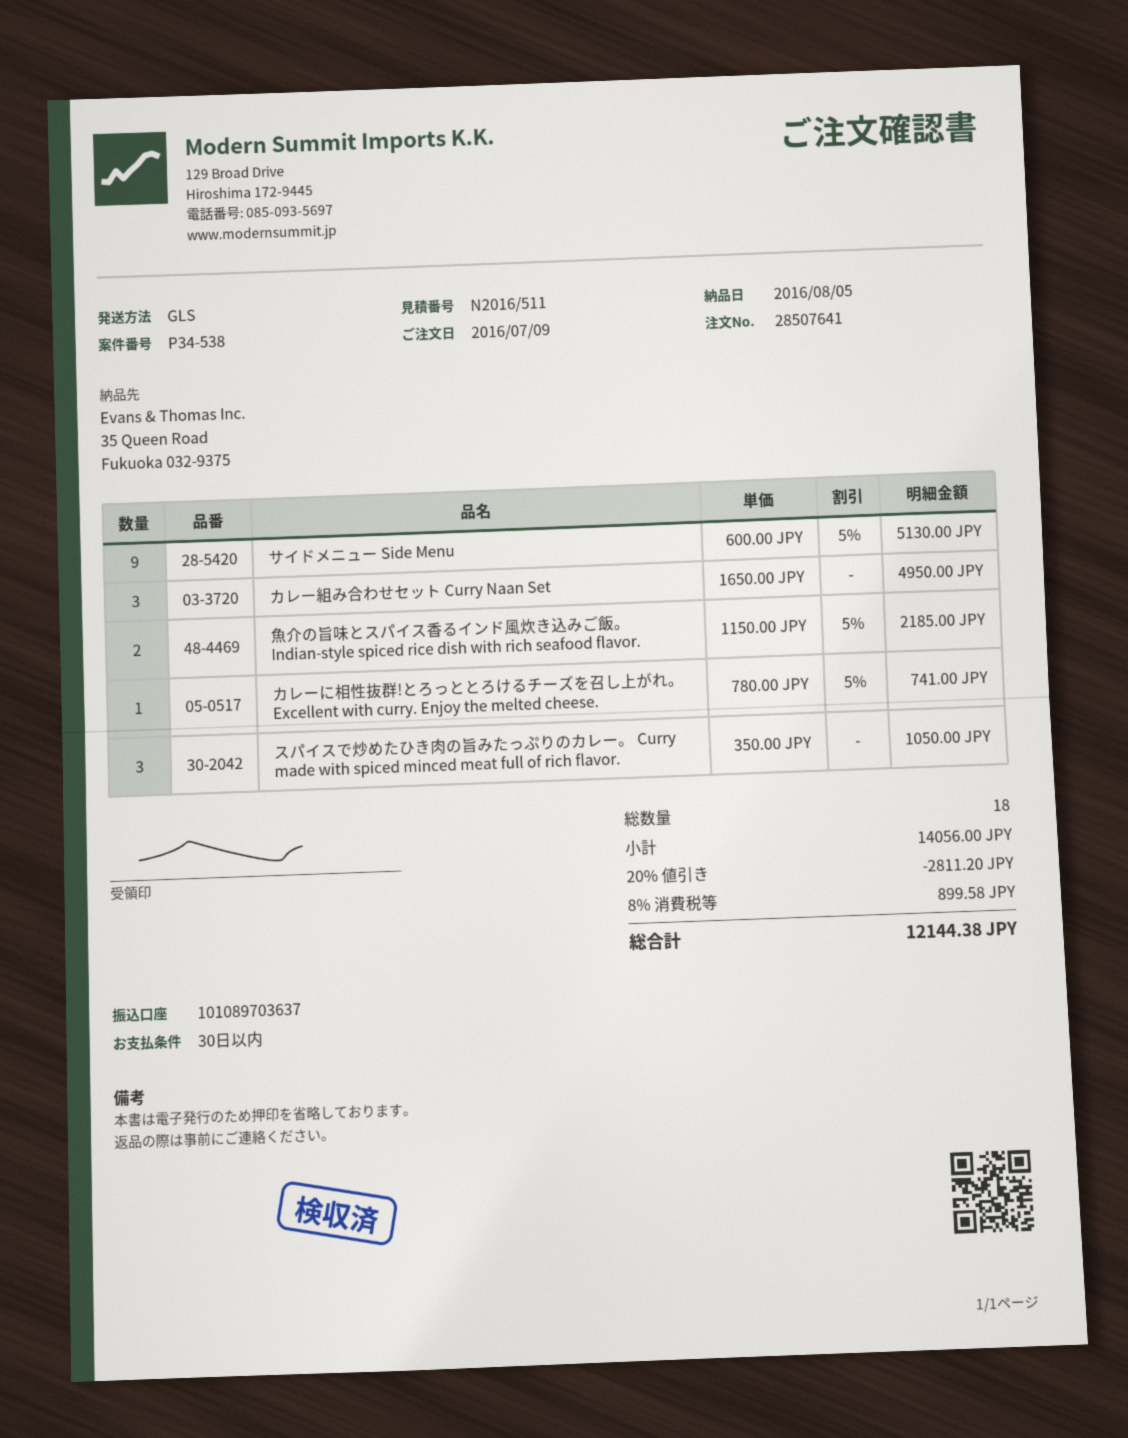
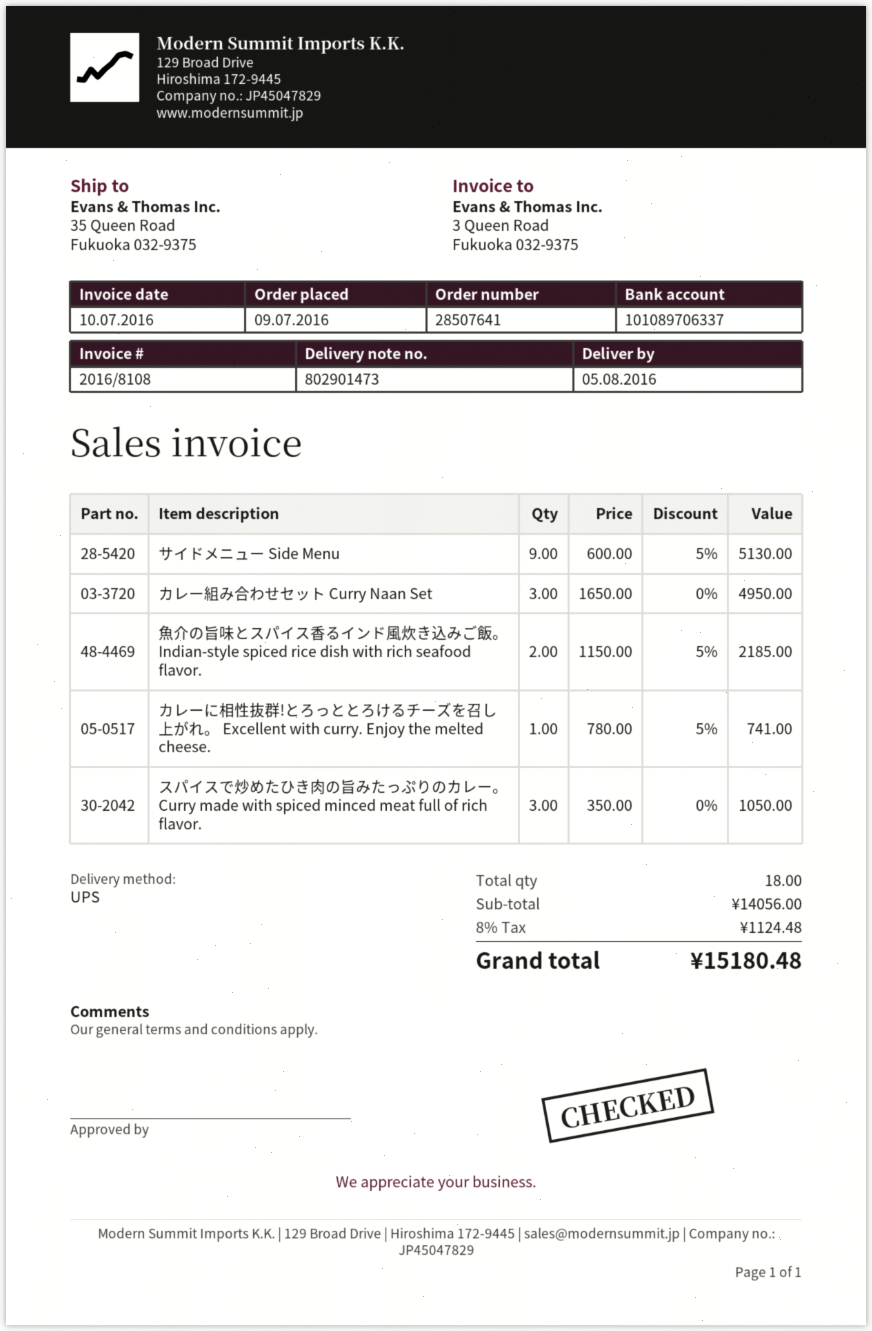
bank account: 101089703637 -> 101089706337
shipping method: GLS -> UPS
discount: 20% = 2811.20 -> none
tax: 8% = 899.58 -> 8% = 1124.48
total: 12144.38 -> 15180.48

